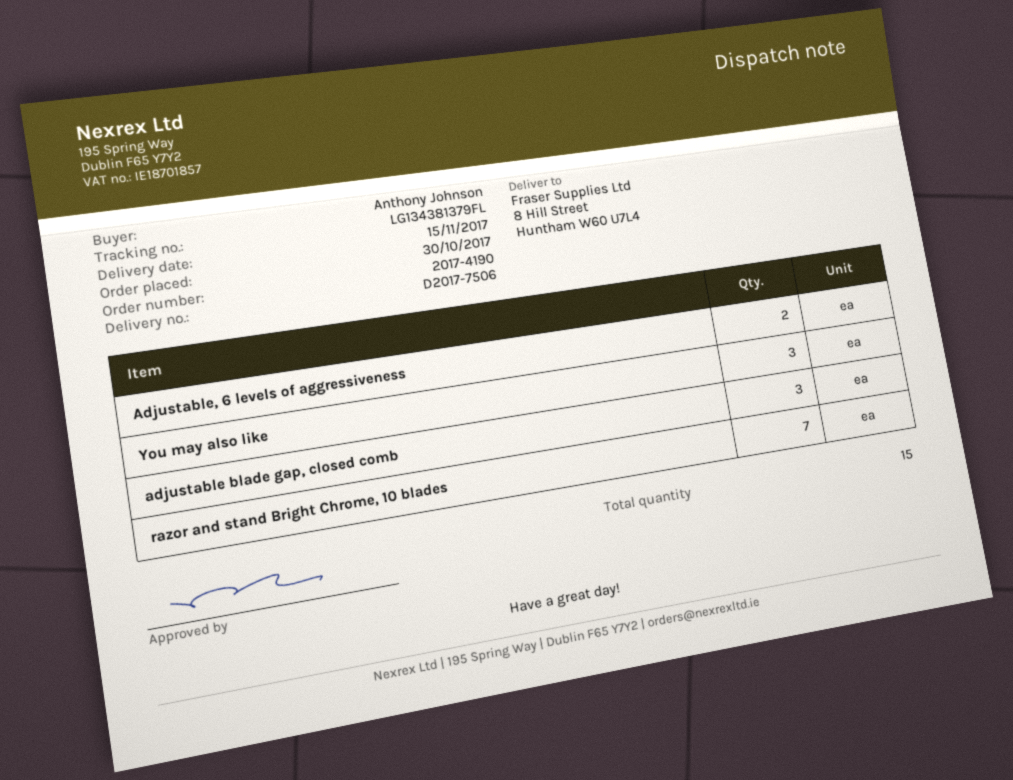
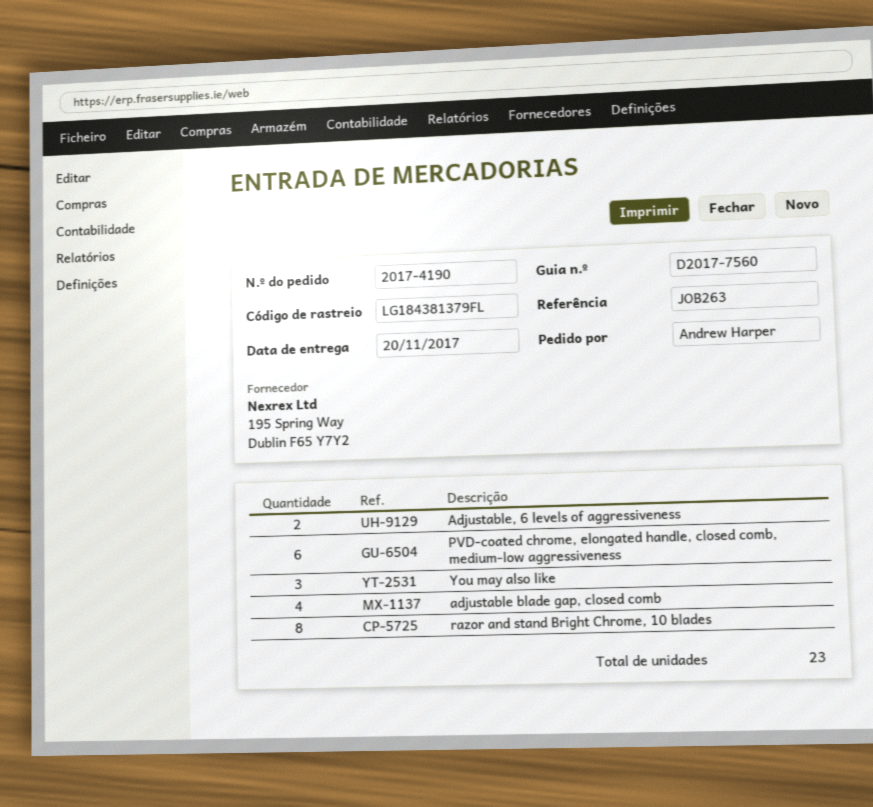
delivery note number: D2017-7506 -> D2017-7560
delivery date: 2017-11-15 -> 2017-11-20
ordered by: Anthony Johnson -> Andrew Harper
tracking number: LG134381379FL -> LG184381379FL
adjustable blade gap, closed comb: 3 -> 4
razor and stand Bright Chrome, 10 blades: 7 -> 8
PVD-coated chrome, elongated handle, closed сomb, medium-low aggressiveness: none -> 6
total quantity: 15 -> 23

